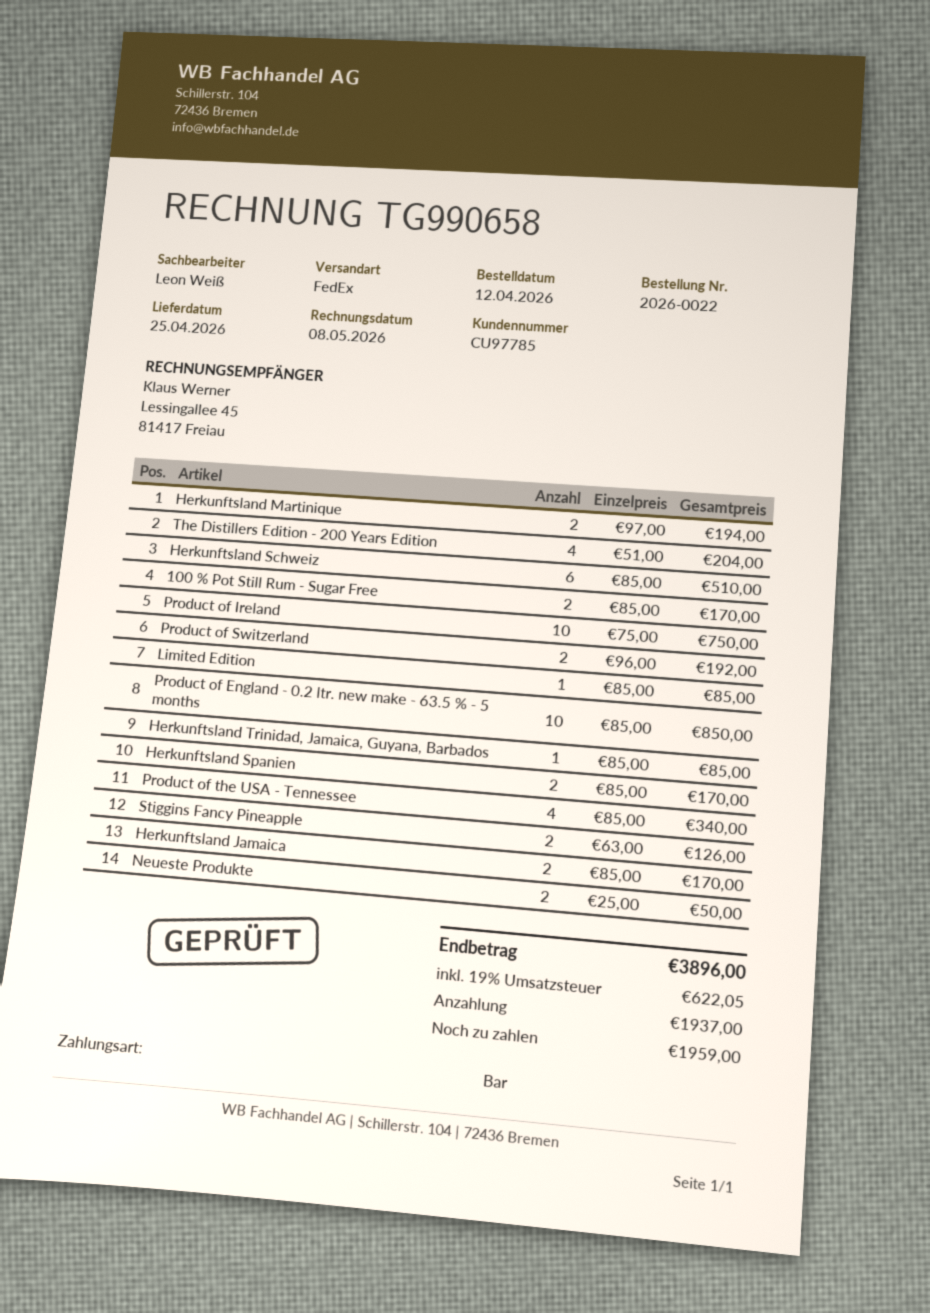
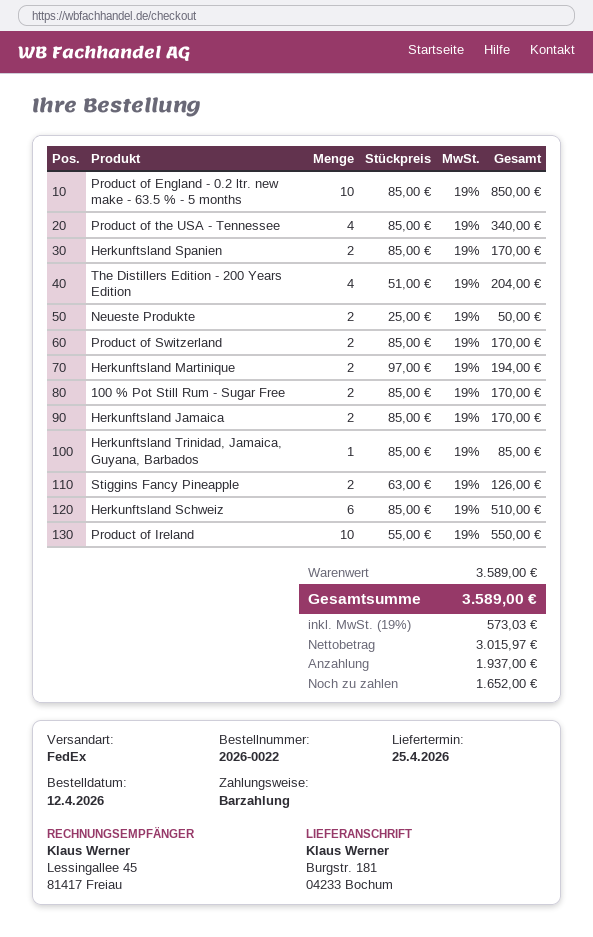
Product of Ireland: 10 x 75.00 = 750.00 -> 10 x 55.00 = 550.00
Product of Switzerland: 2 x 96.00 = 192.00 -> 2 x 85.00 = 170.00
Limited Edition: 1 x 85.00 = 85.00 -> none
tax: 19% = 622.05 -> 19% = 573.03
total: 3896.00 -> 3589.00
balance: 1959.00 -> 1652.00

